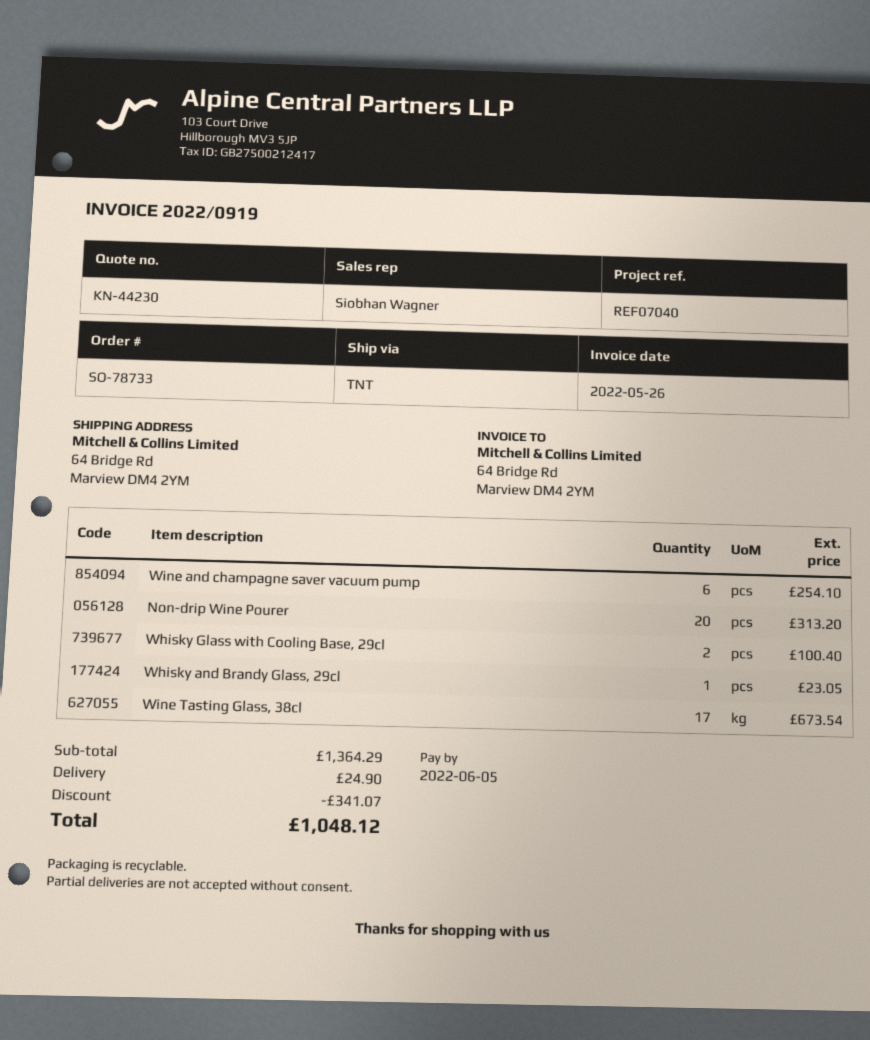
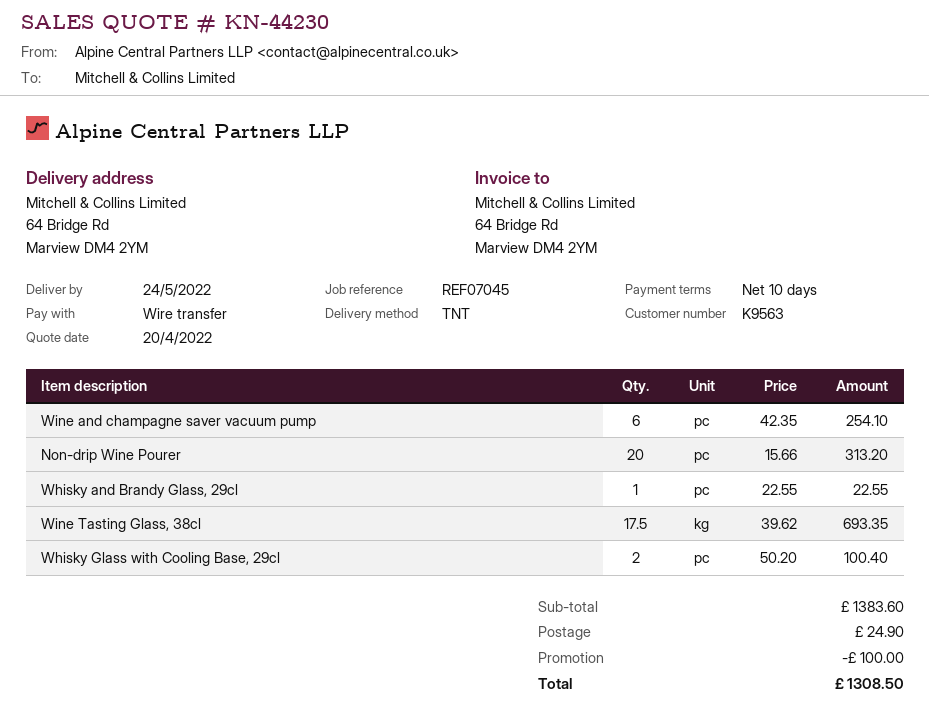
reference: REF07040 -> REF07045
Whisky and Brandy Glass, 29cl: 1 for 23.05 -> 1 for 22.55
Wine Tasting Glass, 38cl: 17 for 673.54 -> 17.5 for 693.35
subtotal: 1364.29 -> 1383.60
discount: 341.07 -> 100.00
total: 1048.12 -> 1308.50

